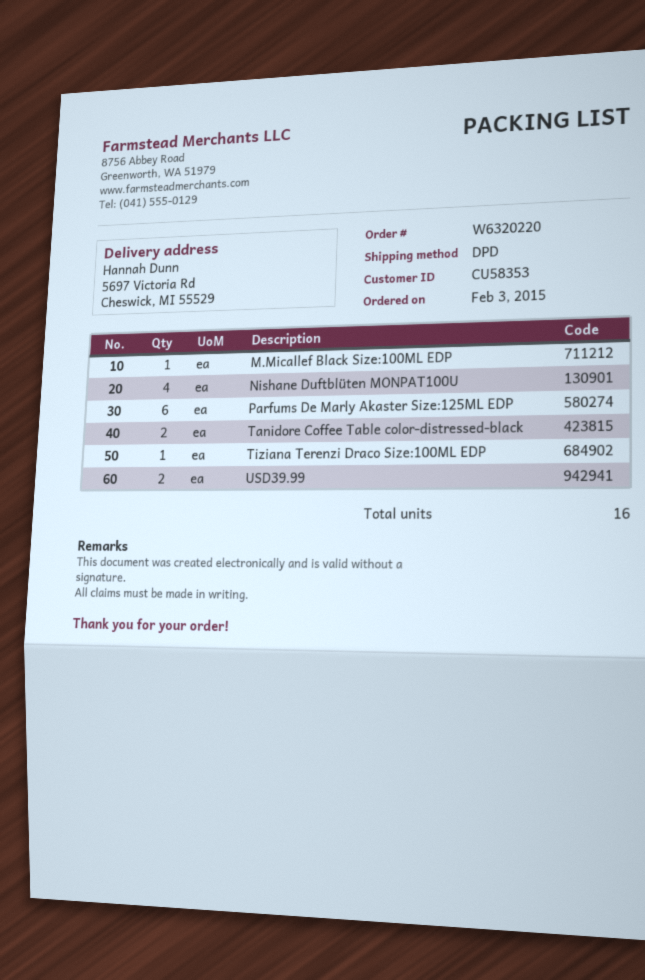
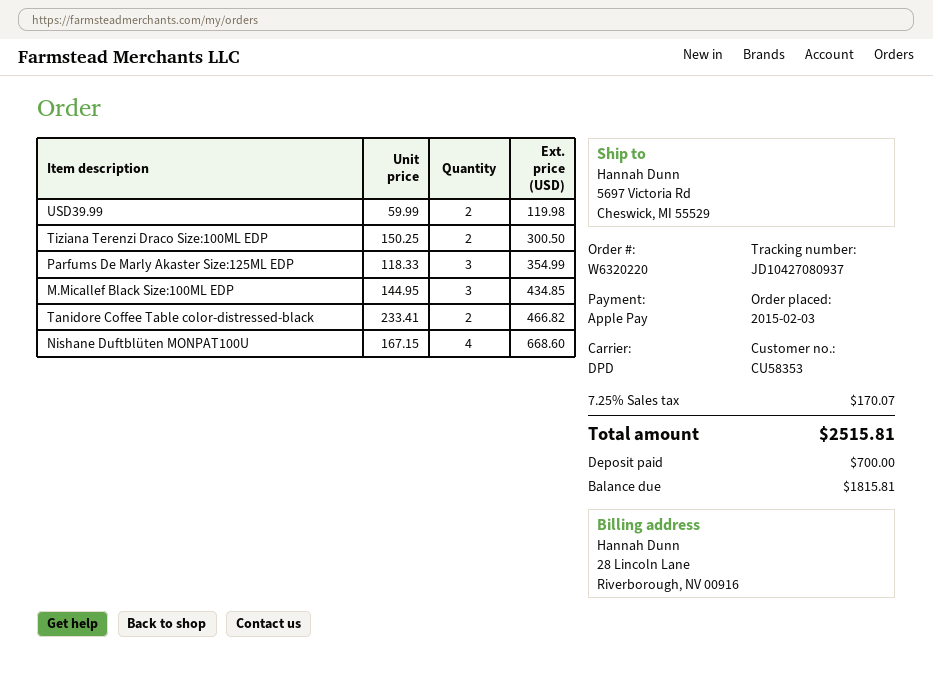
M.Micallef Black Size:100ML EDP: 1 -> 3
Parfums De Marly Akaster Size:125ML EDP: 6 -> 3
Tiziana Terenzi Draco Size:100ML EDP: 1 -> 2

